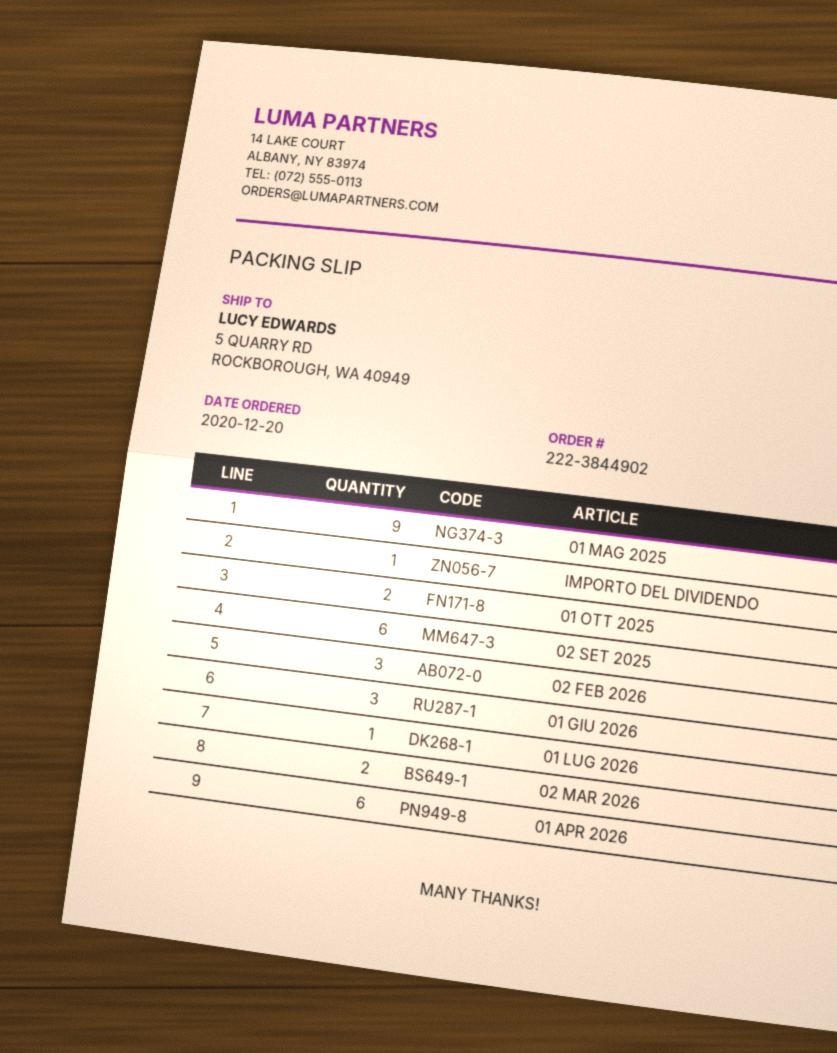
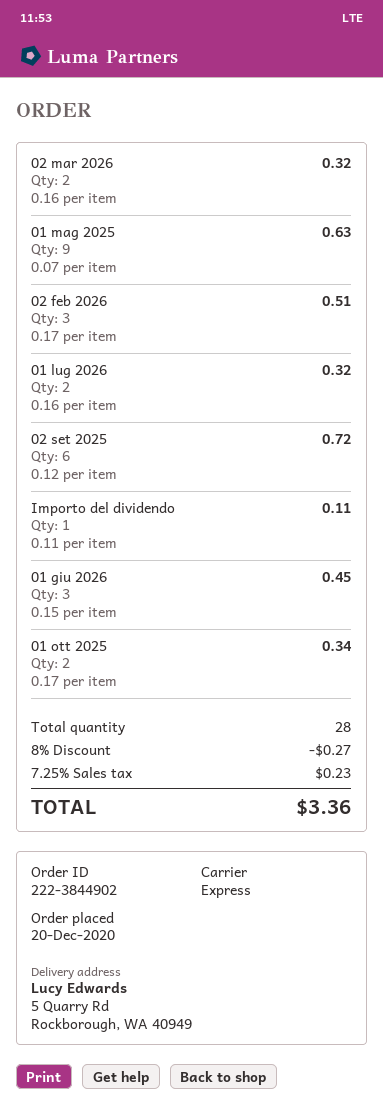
01 LUG 2026: 1 -> 2
01 APR 2026: 6 -> none

